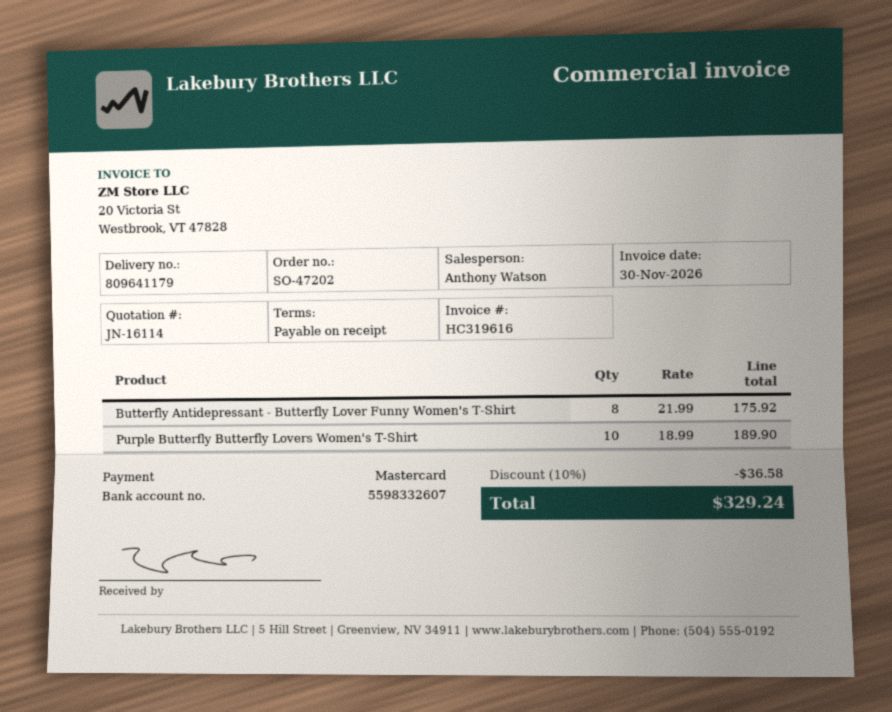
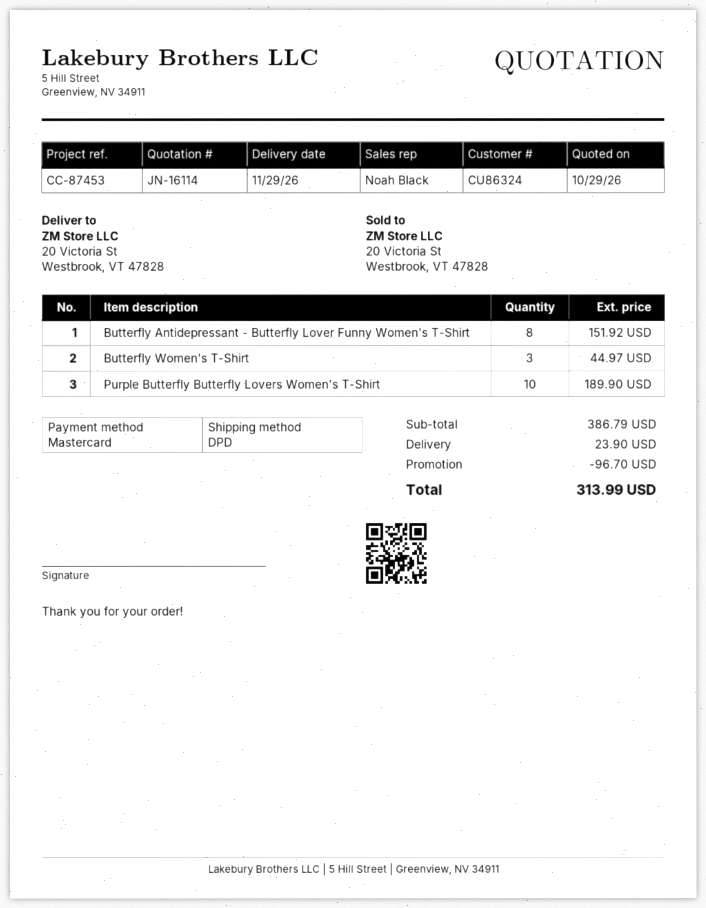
sales rep: Anthony Watson -> Noah Black
Butterfly Antidepressant - Butterfly Lover Funny Women's T-Shirt: 8 for 175.92 -> 8 for 151.92
Butterfly Women's T-Shirt: none -> 3 for 44.97
discount: 36.58 -> 96.70
shipping: none -> 23.90
total: 329.24 -> 313.99

